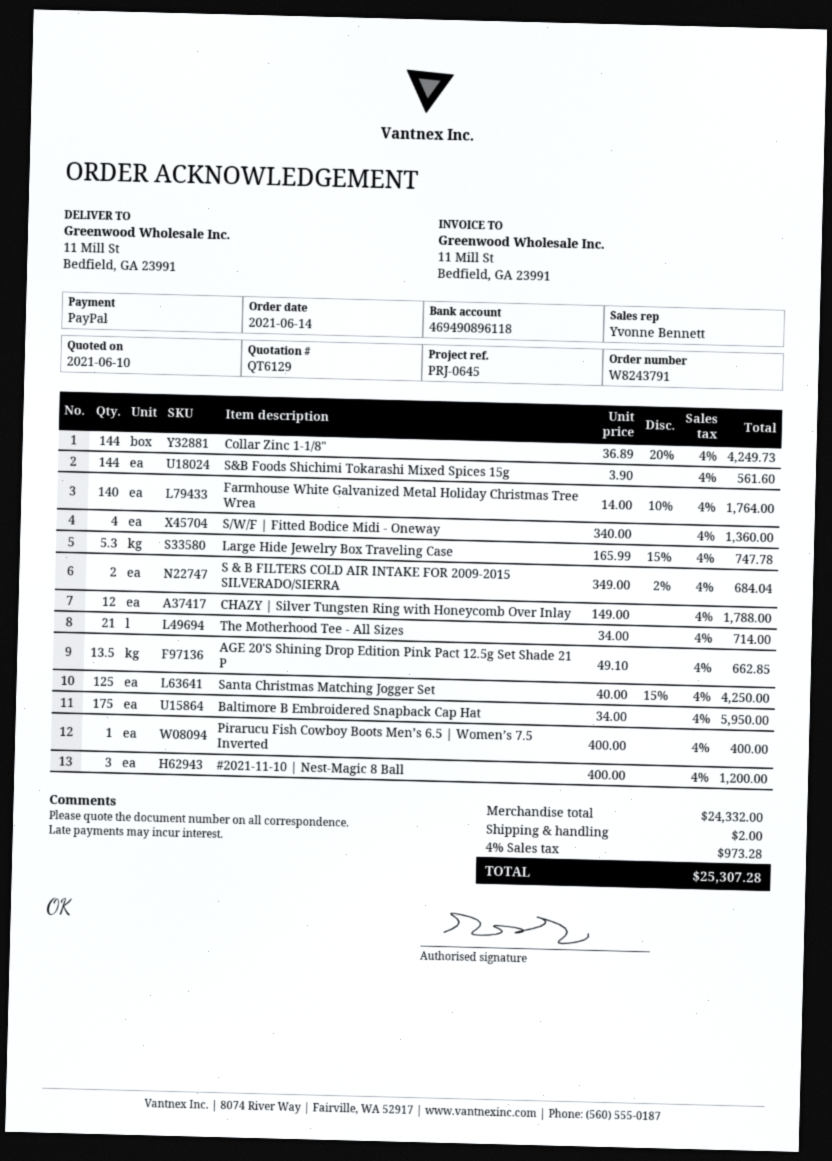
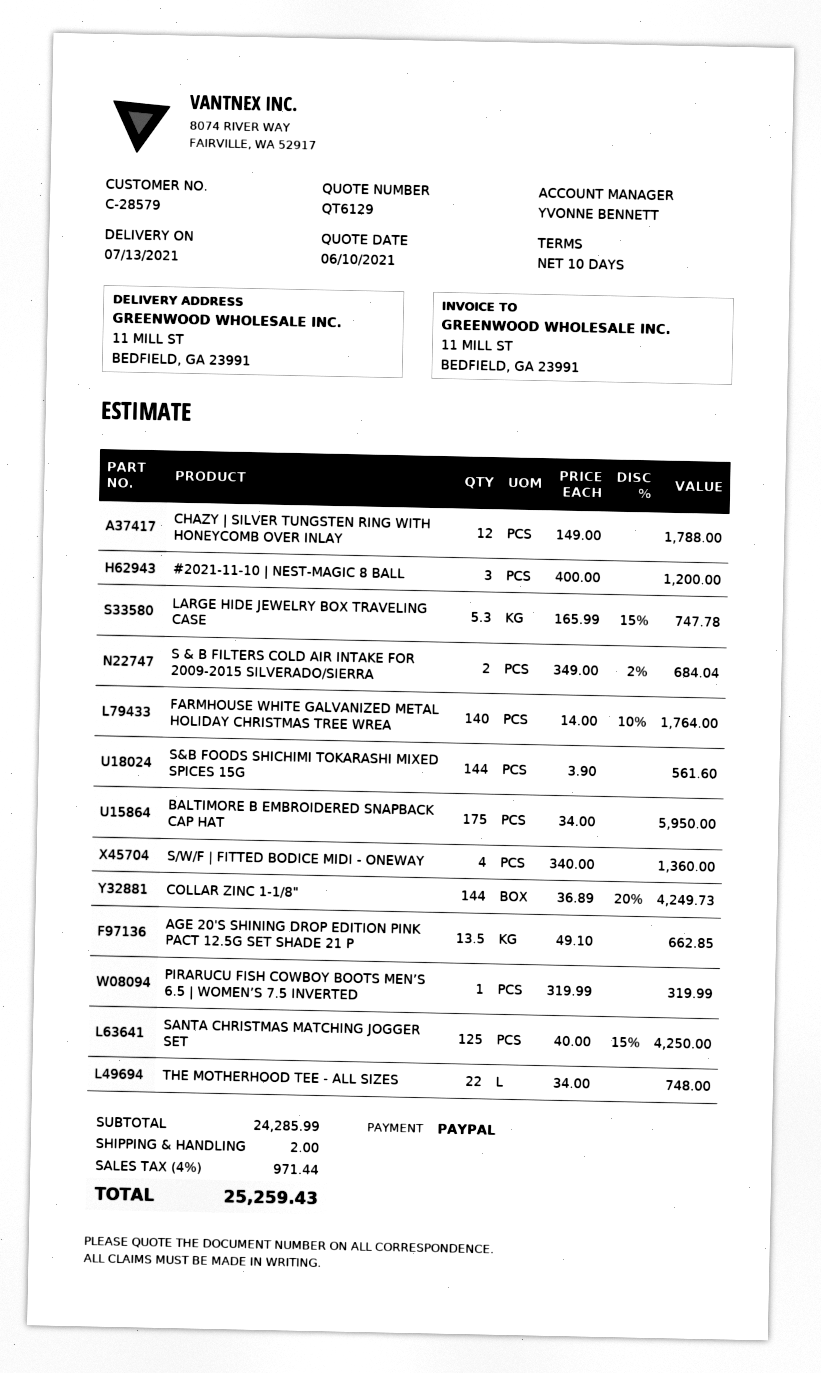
The Motherhood Tee - All Sizes: 21 x 34.00 = 714.00 -> 22 x 34.00 = 748.00
Pirarucu Fish Cowboy Boots Men’s 6.5 | Women’s 7.5 Inverted: 1 x 400.00 = 400.00 -> 1 x 319.99 = 319.99
subtotal: 24332.00 -> 24285.99
tax: 4% = 973.28 -> 4% = 971.44
total: 25307.28 -> 25259.43

